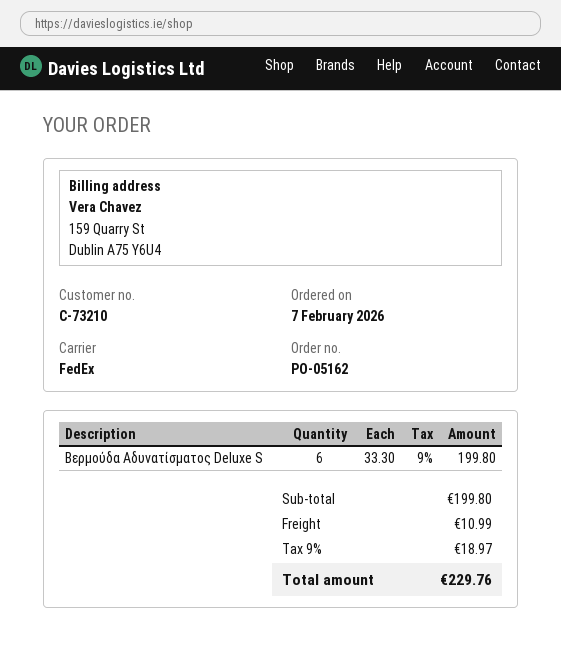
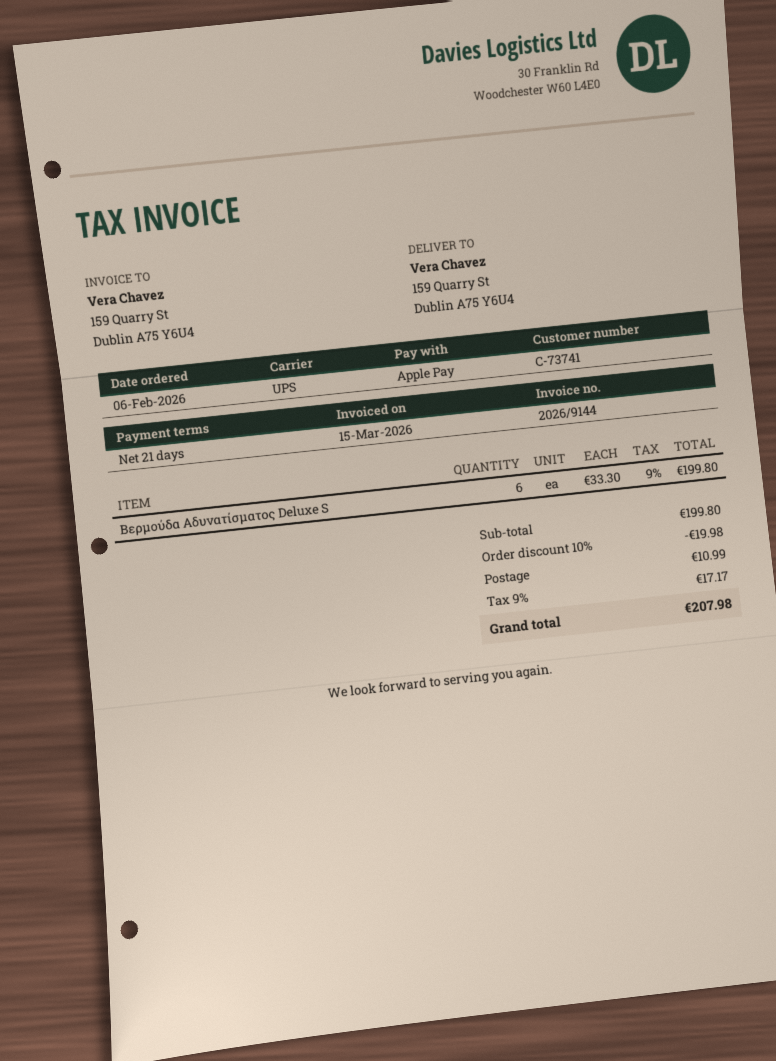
order date: 2026-02-07 -> 2026-02-06
customer number: C-73210 -> C-73741
shipping method: FedEx -> UPS
discount: none -> 10% = 19.98
tax: 9% = 18.97 -> 9% = 17.17
total: 229.76 -> 207.98

